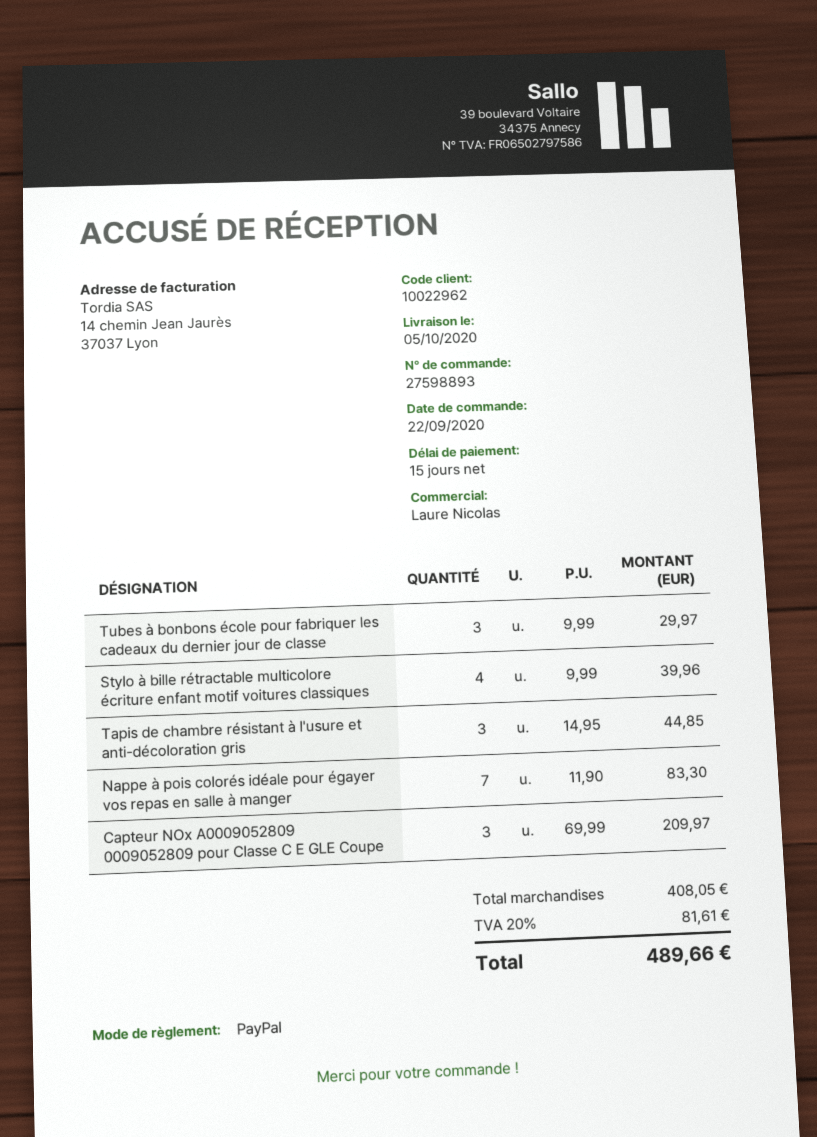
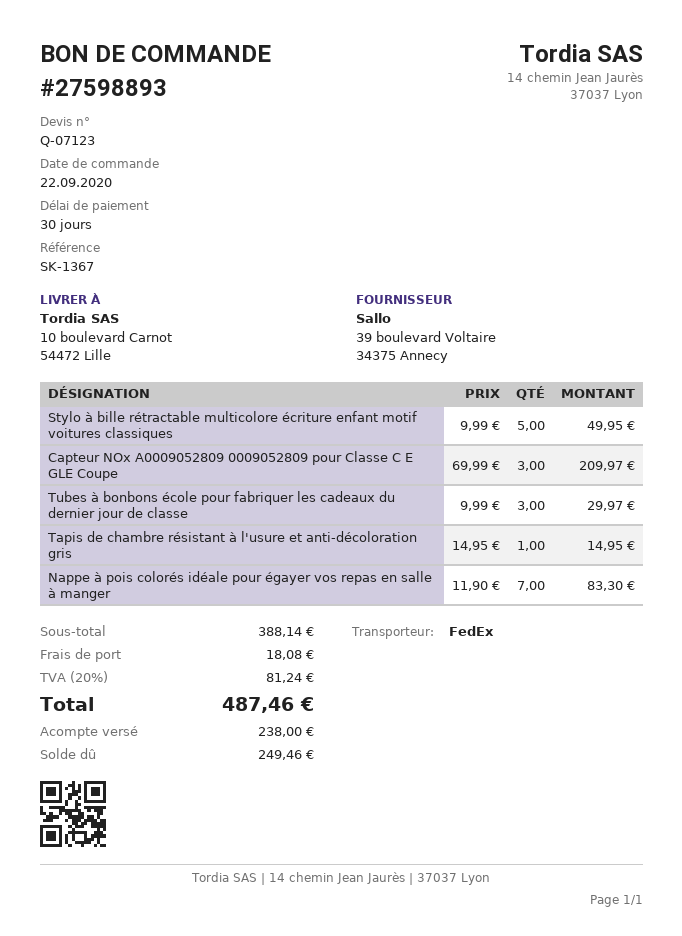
payment terms: 15 days -> 30 days
Stylo à bille rétractable multicolore écriture enfant motif voitures classiques: 4 x 9.99 = 39.96 -> 5 x 9.99 = 49.95
Tapis de chambre résistant à l'usure et anti-décoloration gris: 3 x 14.95 = 44.85 -> 1 x 14.95 = 14.95
subtotal: 408.05 -> 388.14
shipping: none -> 18.08
tax: 20% = 81.61 -> 20% = 81.24
total: 489.66 -> 487.46

